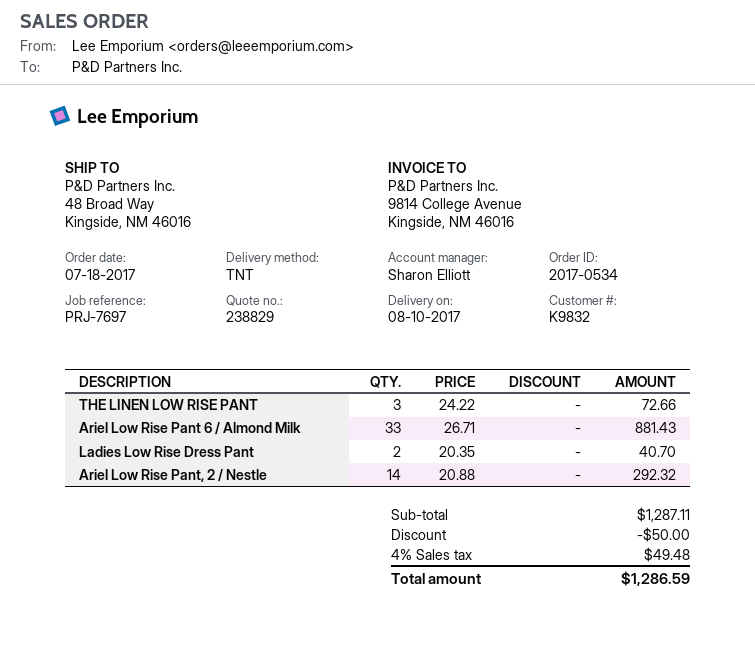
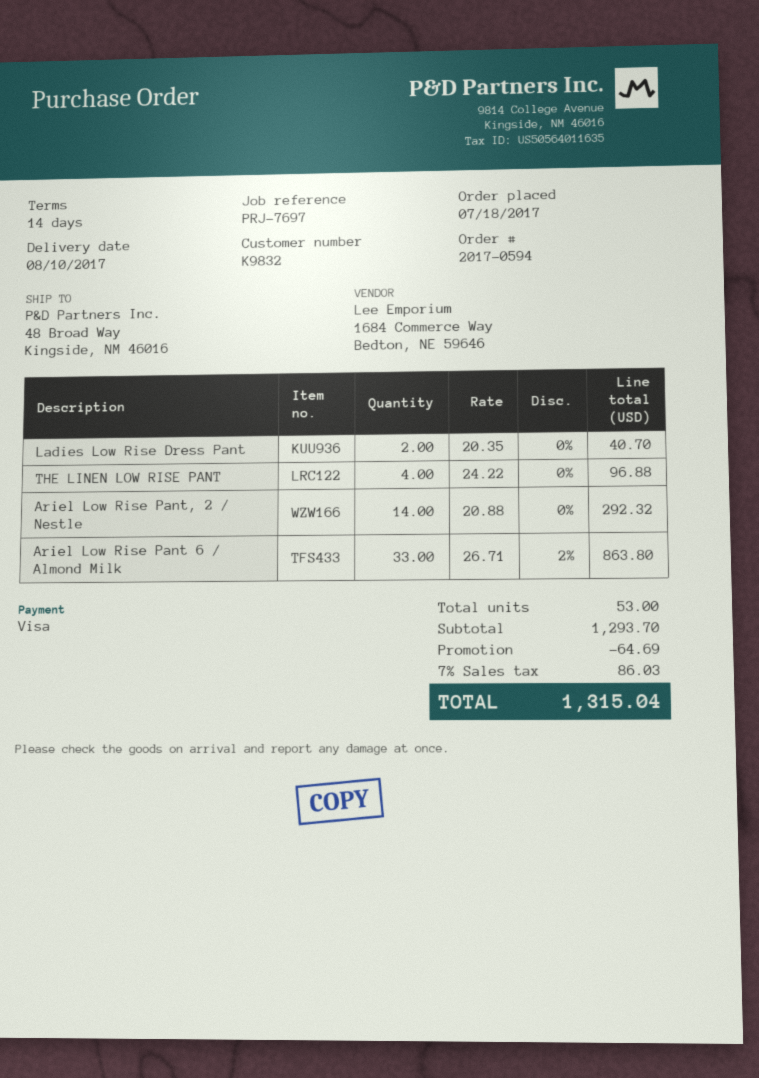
order number: 2017-0534 -> 2017-0594
THE LINEN LOW RISE PANT: 3 x 24.22 = 72.66 -> 4 x 24.22 = 96.88
Ariel Low Rise Pant 6 / Almond Milk: 33 x 26.71 = 881.43 -> 33 x 26.71 - 2% = 863.80
subtotal: 1287.11 -> 1293.70
discount: 50.00 -> 64.69
tax: 4% = 49.48 -> 7% = 86.03
total: 1286.59 -> 1315.04

